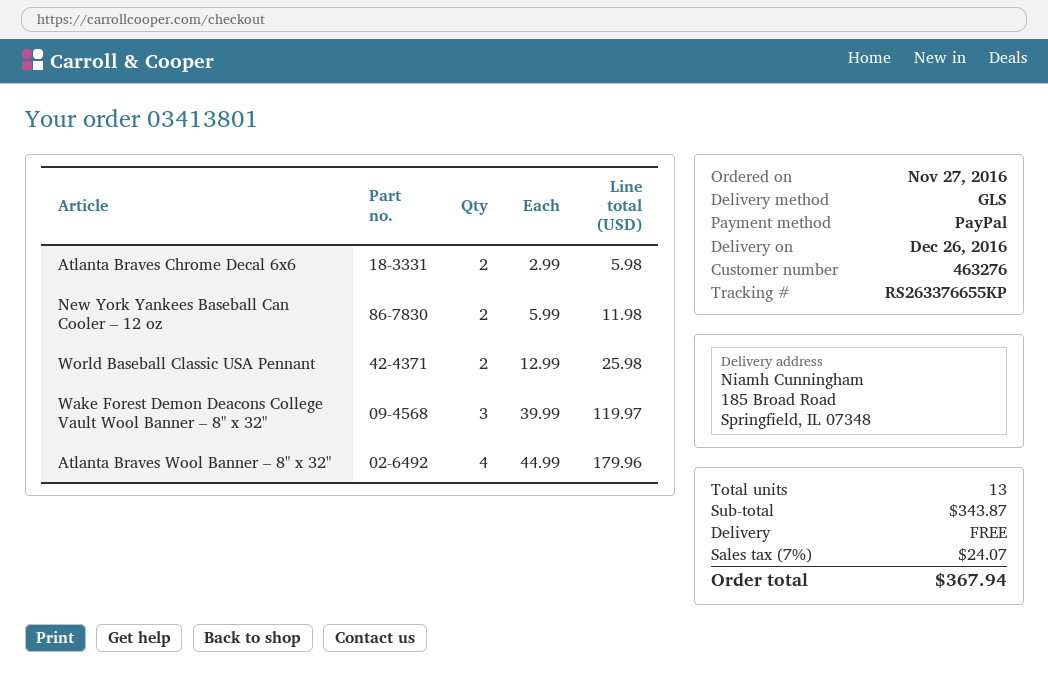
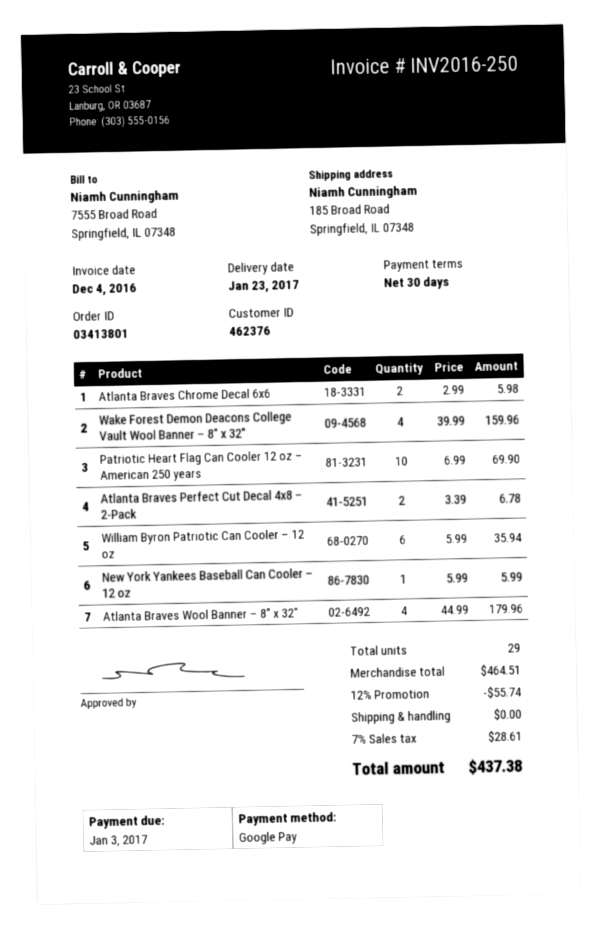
delivery date: 2016-12-26 -> 2017-01-23
customer number: 463276 -> 462376
payment method: PayPal -> Google Pay
New York Yankees Baseball Can Cooler – 12 oz: 2 x 5.99 = 11.98 -> 1 x 5.99 = 5.99
World Baseball Classic USA Pennant: 2 x 12.99 = 25.98 -> none
Wake Forest Demon Deacons College Vault Wool Banner – 8" x 32": 3 x 39.99 = 119.97 -> 4 x 39.99 = 159.96
Patriotic Heart Flag Can Cooler 12 oz – American 250 years: none -> 10 x 6.99 = 69.90
Atlanta Braves Perfect Cut Decal 4x8 – 2-Pack: none -> 2 x 3.39 = 6.78
William Byron Patriotic Can Cooler – 12 oz: none -> 6 x 5.99 = 35.94
total quantity: 13 -> 29
subtotal: 343.87 -> 464.51
discount: none -> 12% = 55.74
tax: 7% = 24.07 -> 7% = 28.61
total: 367.94 -> 437.38

